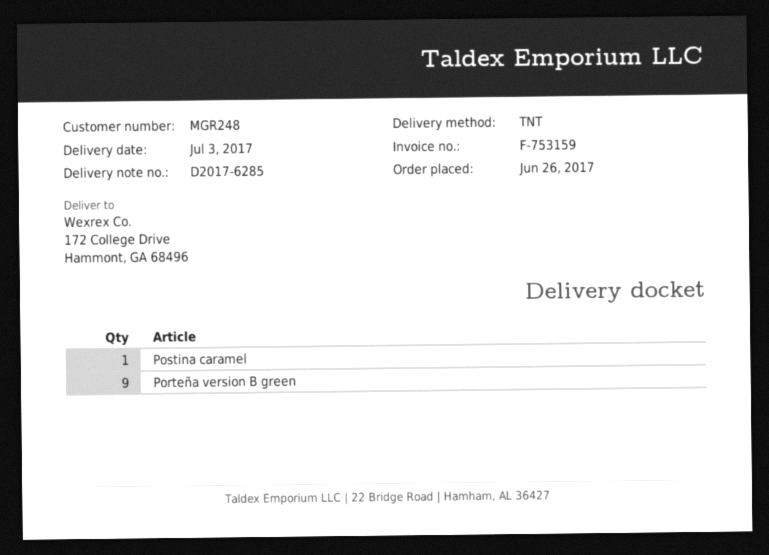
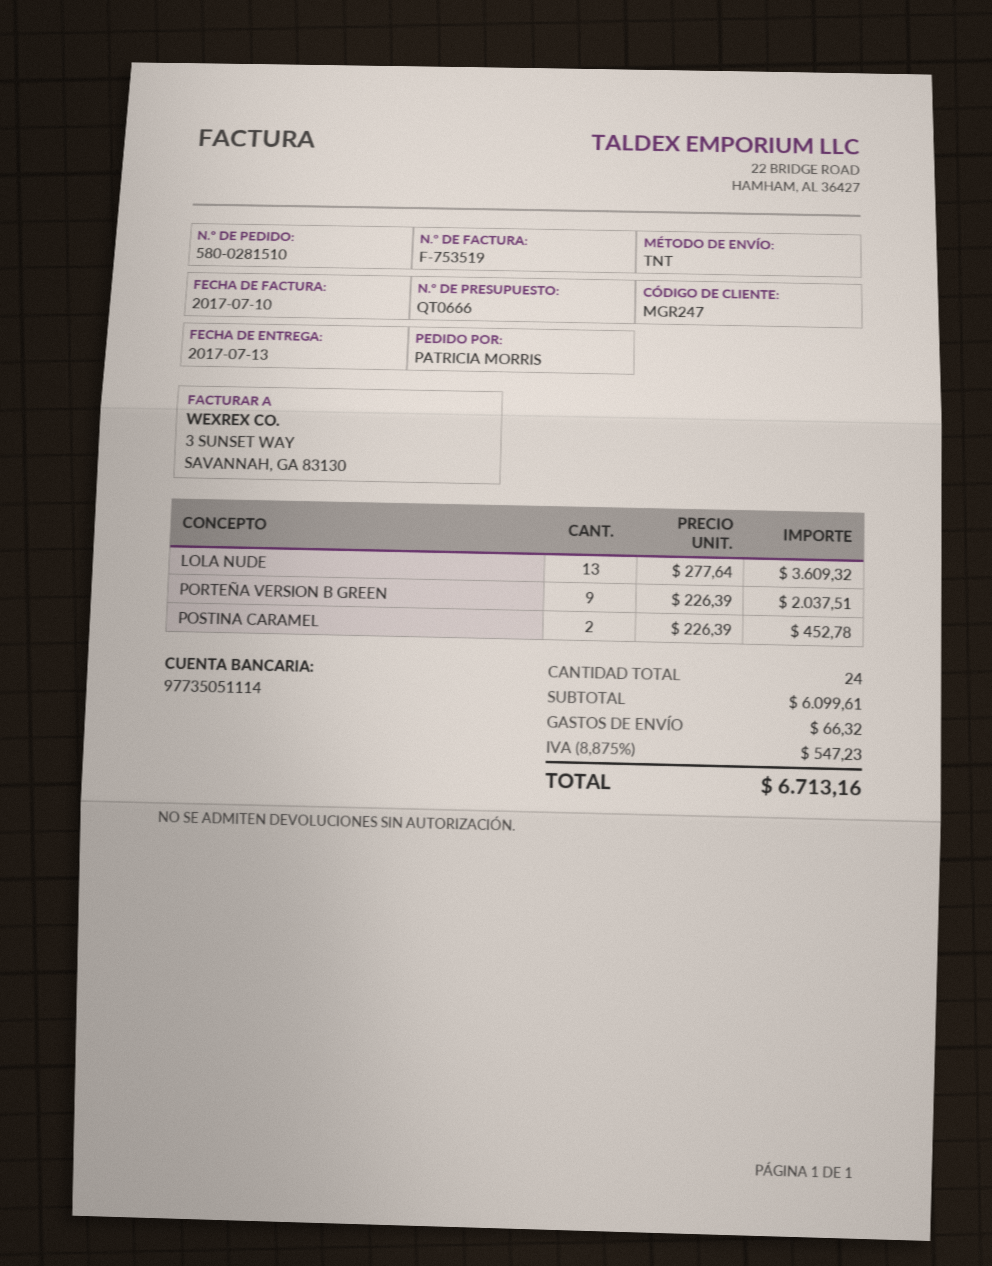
delivery date: 2017-07-03 -> 2017-07-13
invoice number: F-753159 -> F-753519
customer number: MGR248 -> MGR247
Postina caramel: 1 -> 2
LOLA NUDE: none -> 13

